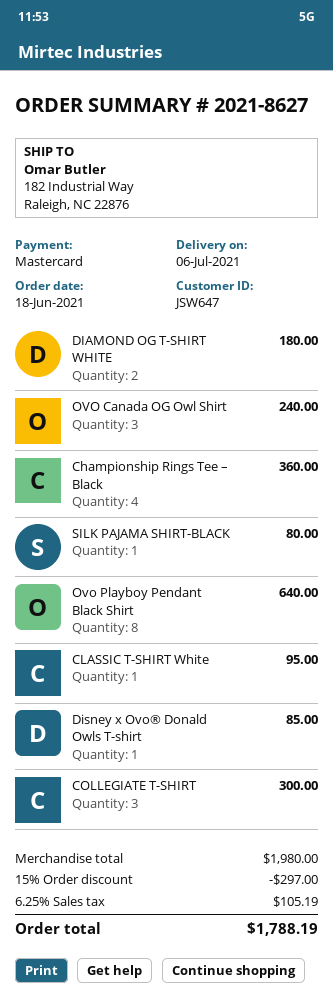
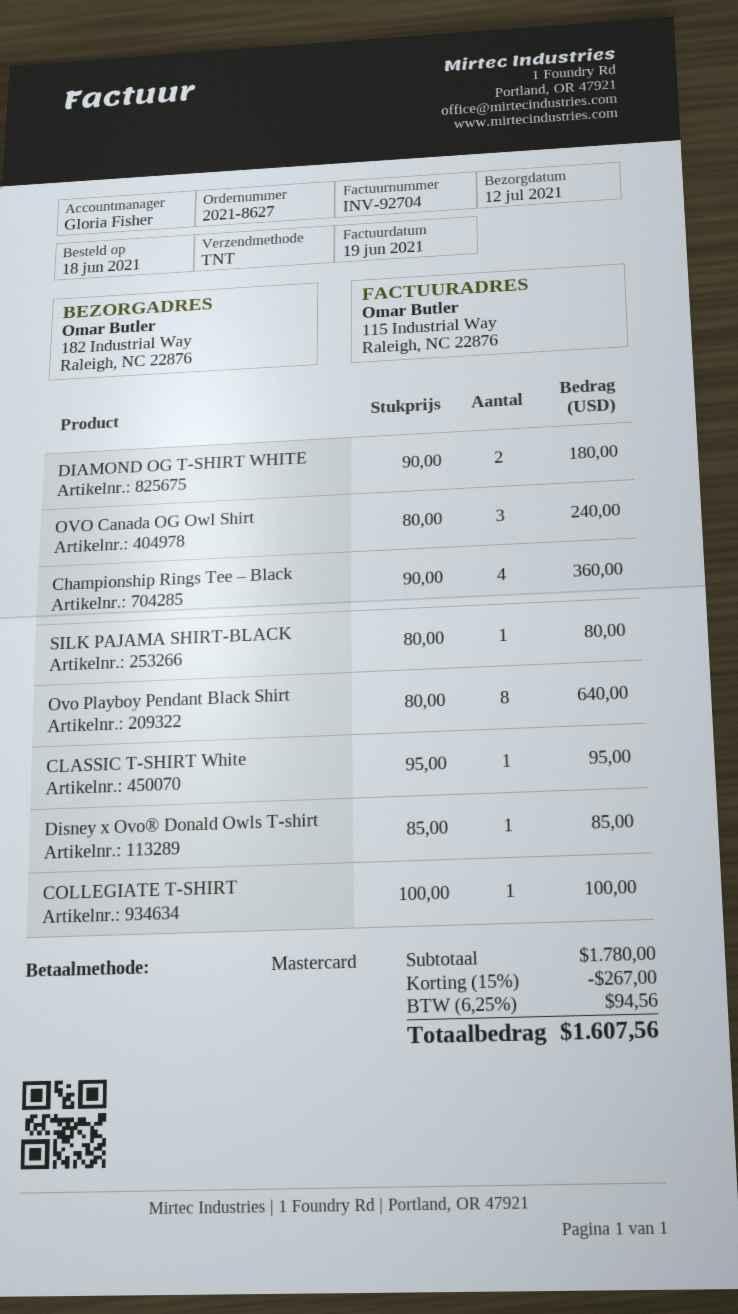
delivery date: 2021-07-06 -> 2021-07-12
COLLEGIATE T-SHIRT: 3 for 300.00 -> 1 for 100.00
subtotal: 1980.00 -> 1780.00
discount: 15% = 297.00 -> 15% = 267.00
tax: 6.25% = 105.19 -> 6.25% = 94.56
total: 1788.19 -> 1607.56

